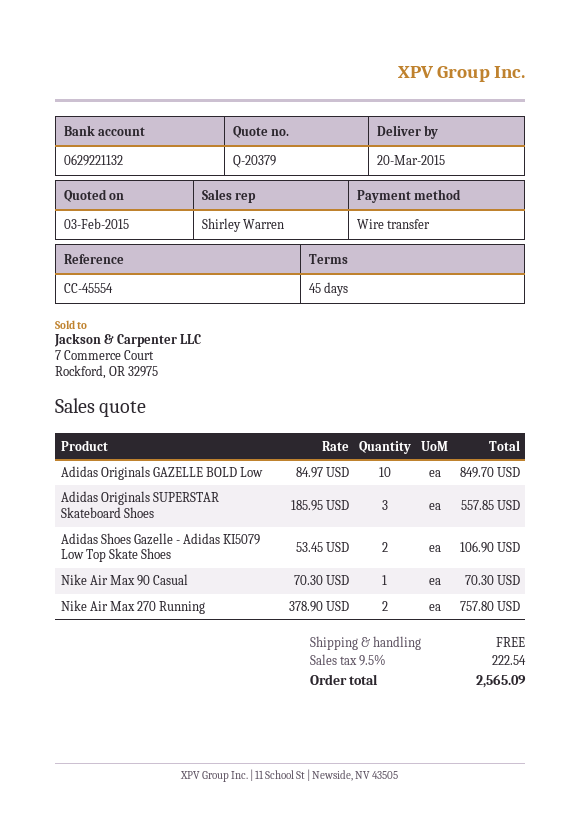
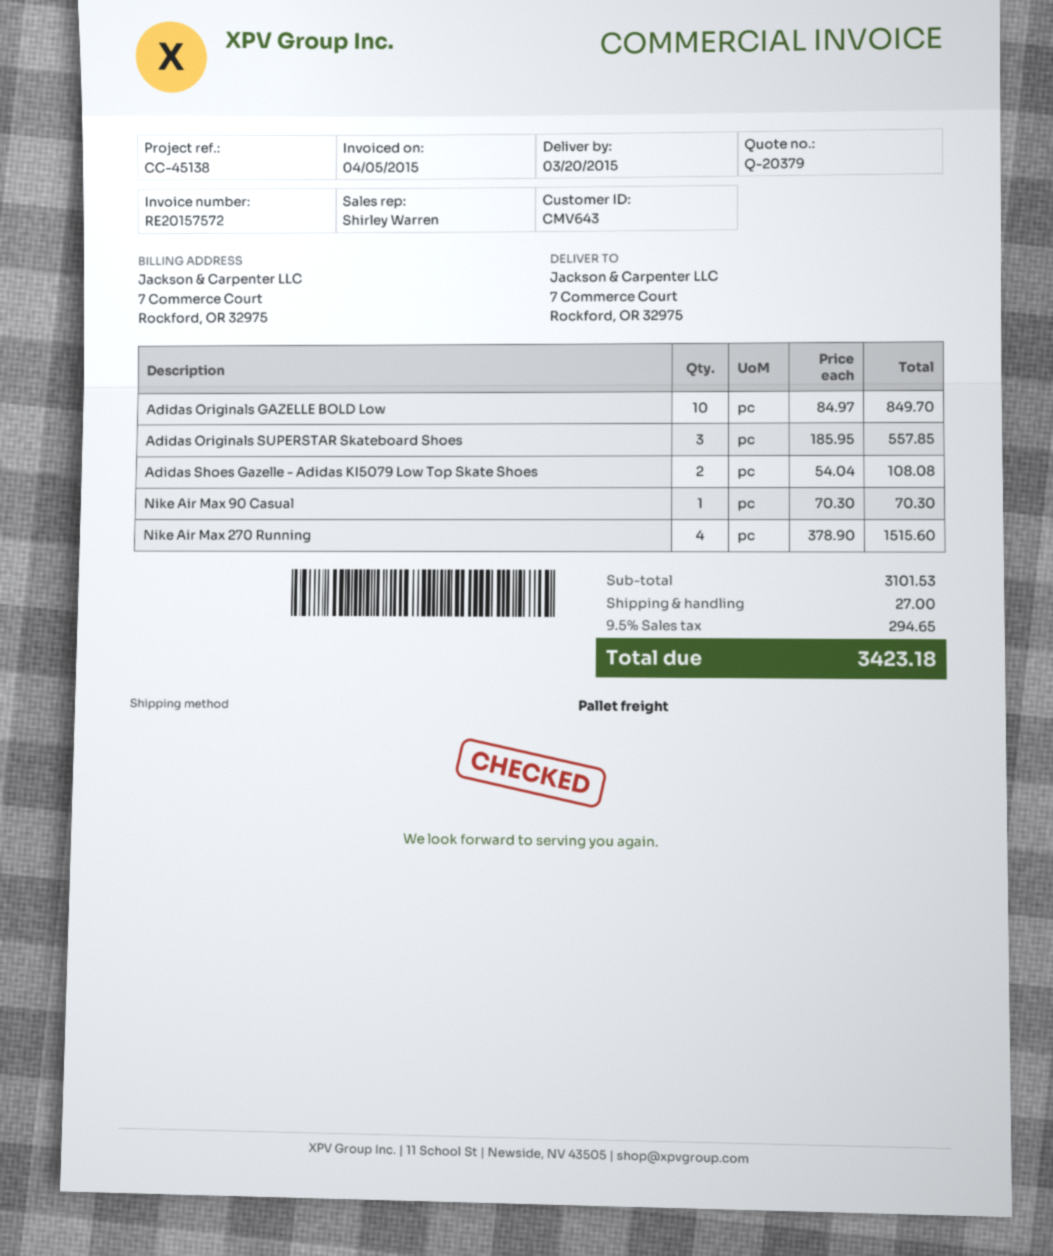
reference: CC-45554 -> CC-45138
Adidas Shoes Gazelle - Adidas KI5079 Low Top Skate Shoes: 2 x 53.45 = 106.90 -> 2 x 54.04 = 108.08
Nike Air Max 270 Running: 2 x 378.90 = 757.80 -> 4 x 378.90 = 1515.60
shipping: 0.00 -> 27.00
tax: 9.5% = 222.54 -> 9.5% = 294.65
total: 2565.09 -> 3423.18

